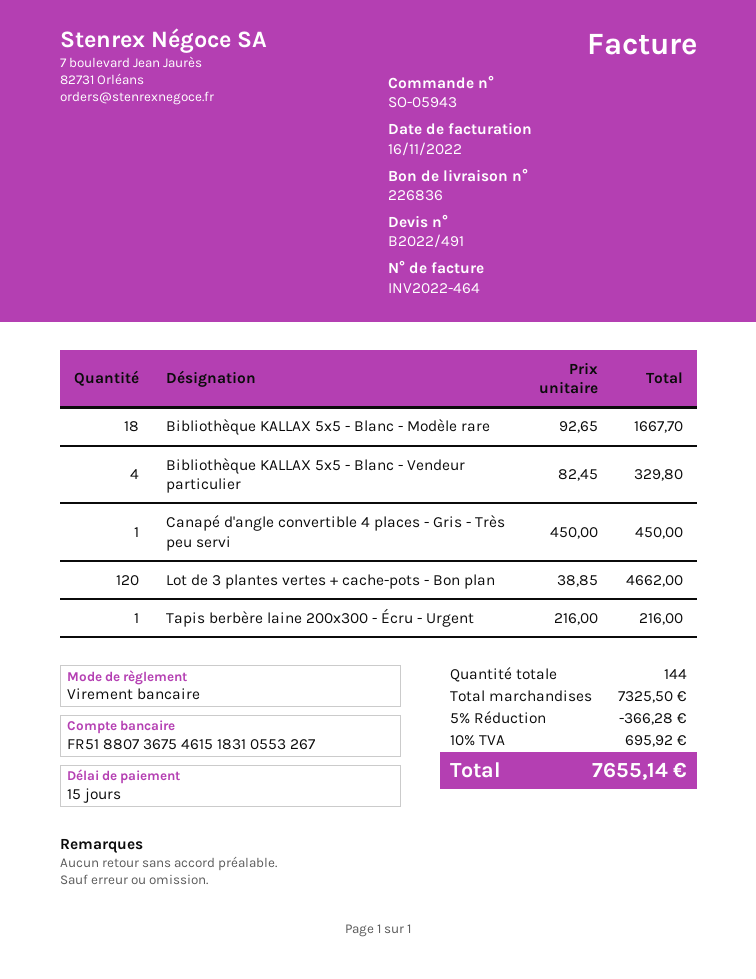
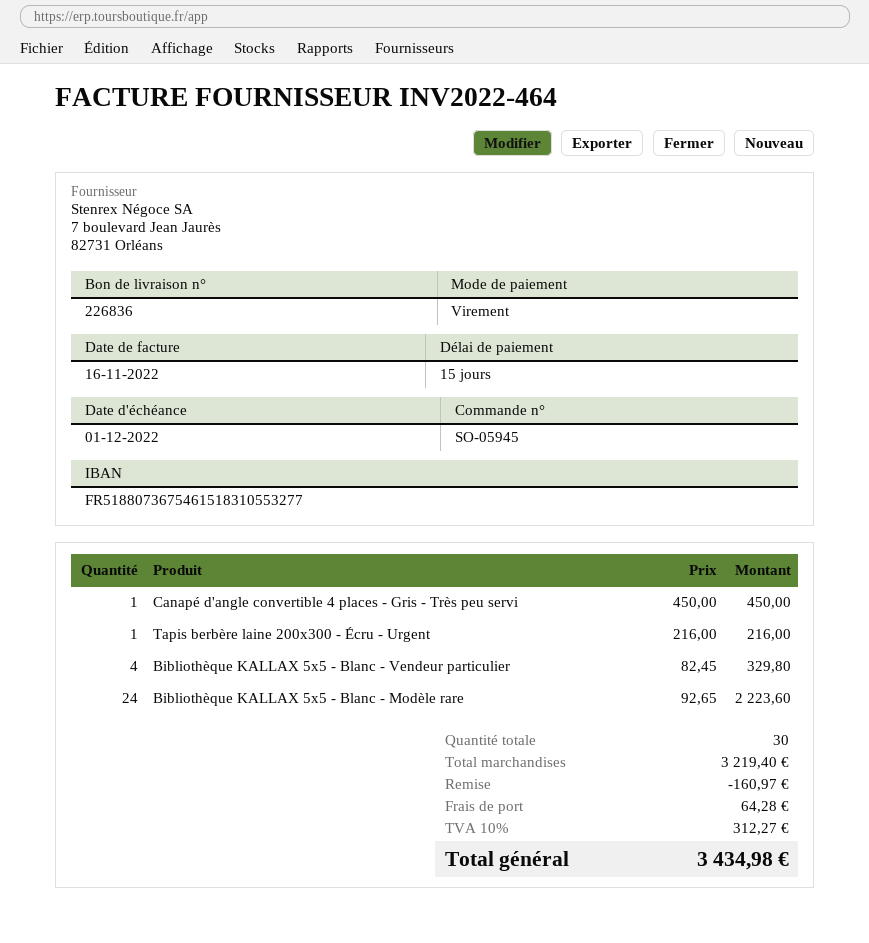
order number: SO-05943 -> SO-05945
bank account: FR5188073675461518310553267 -> FR5188073675461518310553277
Bibliothèque KALLAX 5x5 - Blanc - Modèle rare: 18 x 92.65 = 1667.70 -> 24 x 92.65 = 2223.60
Lot de 3 plantes vertes + cache-pots - Bon plan: 120 x 38.85 = 4662.00 -> none
total quantity: 144 -> 30
subtotal: 7325.50 -> 3219.40
discount: 366.28 -> 160.97
shipping: none -> 64.28
tax: 10% = 695.92 -> 10% = 312.27
total: 7655.14 -> 3434.98

